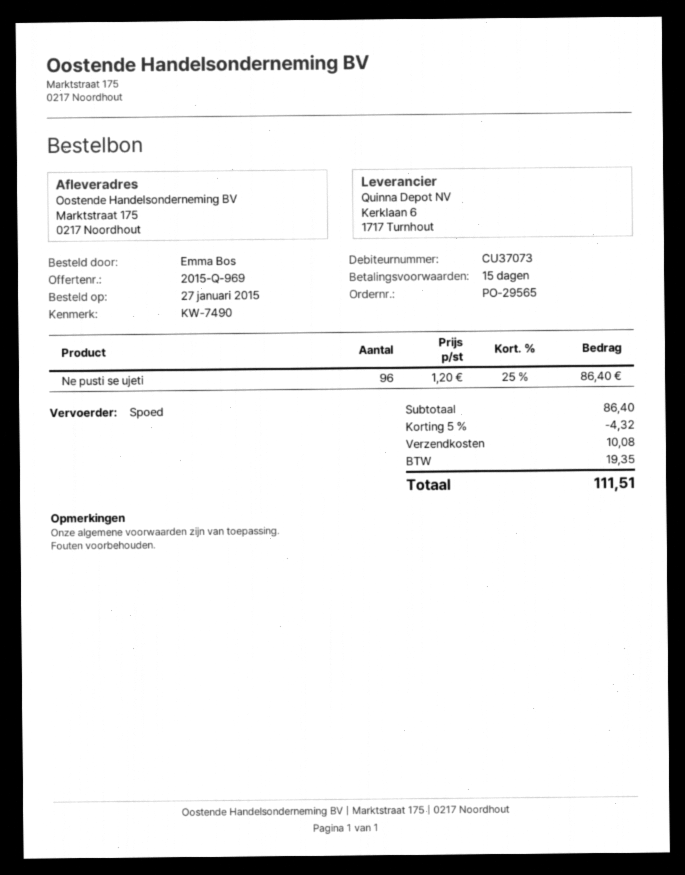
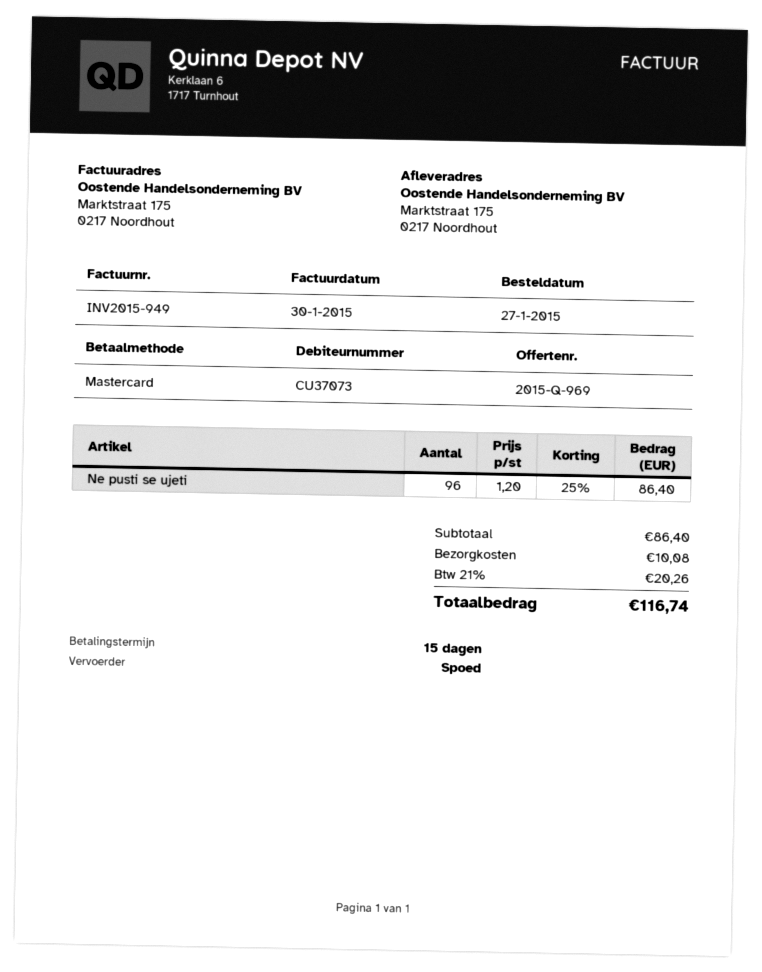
discount: 5% = 4.32 -> none
tax: 19.35 -> 20.26
total: 111.51 -> 116.74

